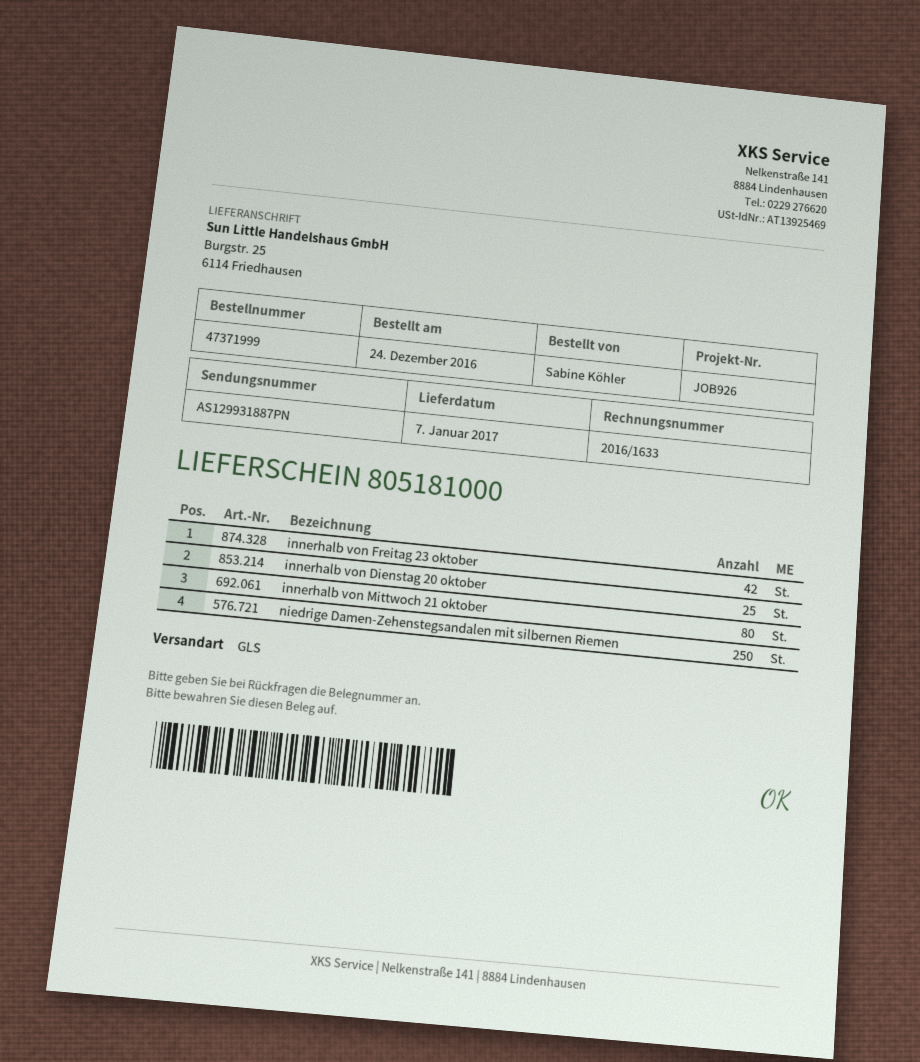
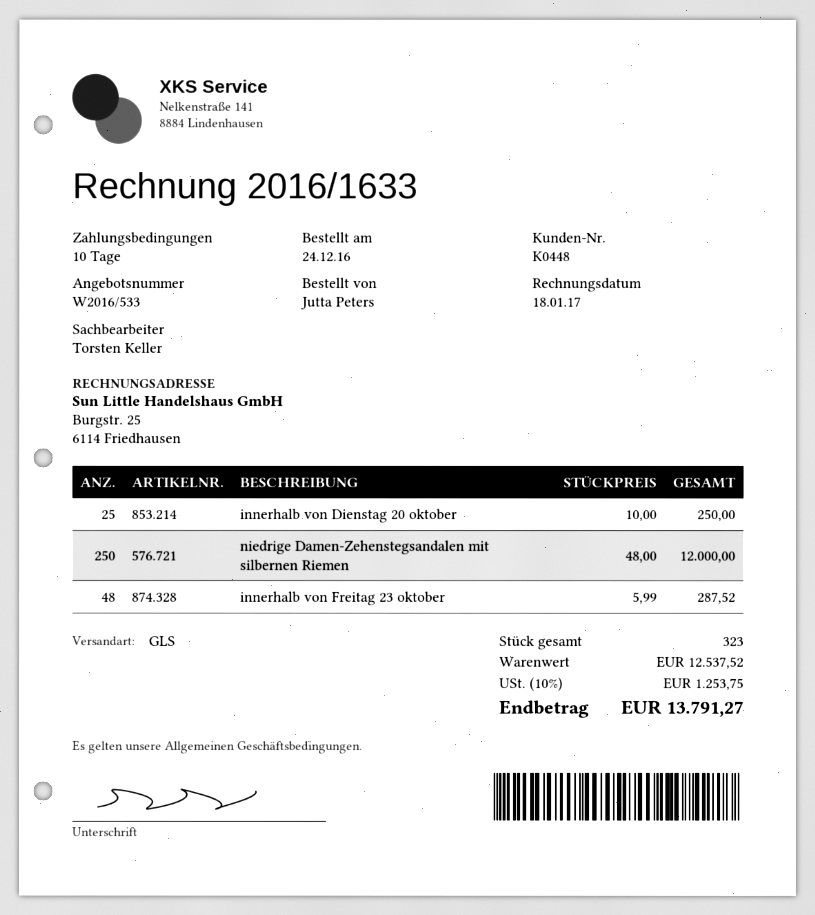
ordered by: Sabine Köhler -> Jutta Peters
innerhalb von Freitag 23 oktober: 42 -> 48
innerhalb von Mittwoch 21 oktober: 80 -> none

